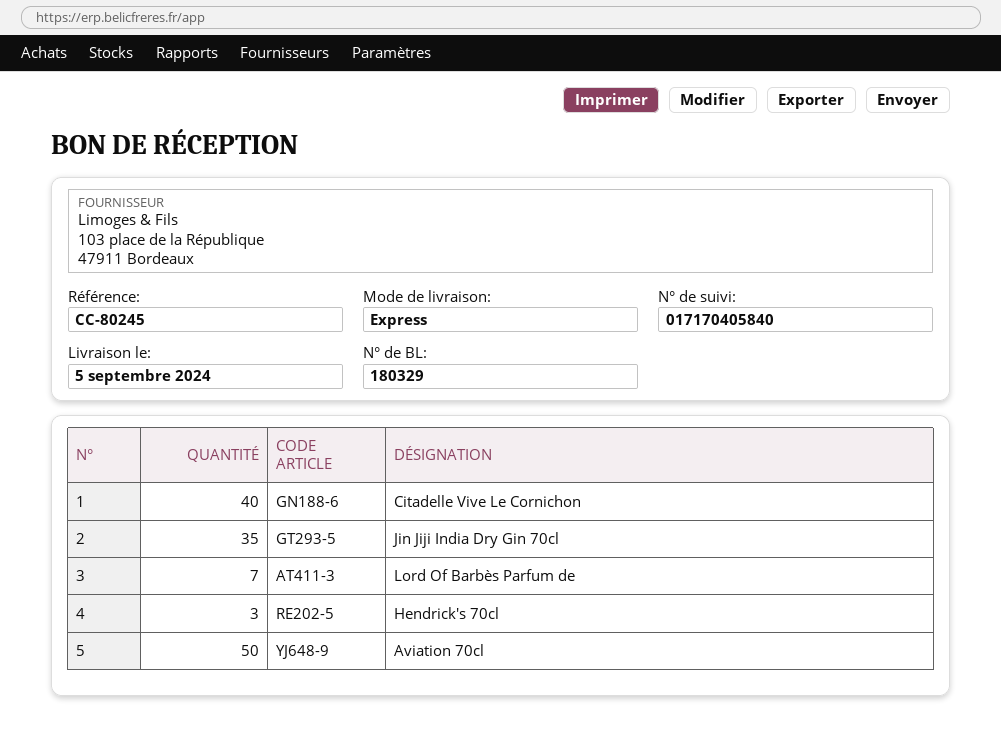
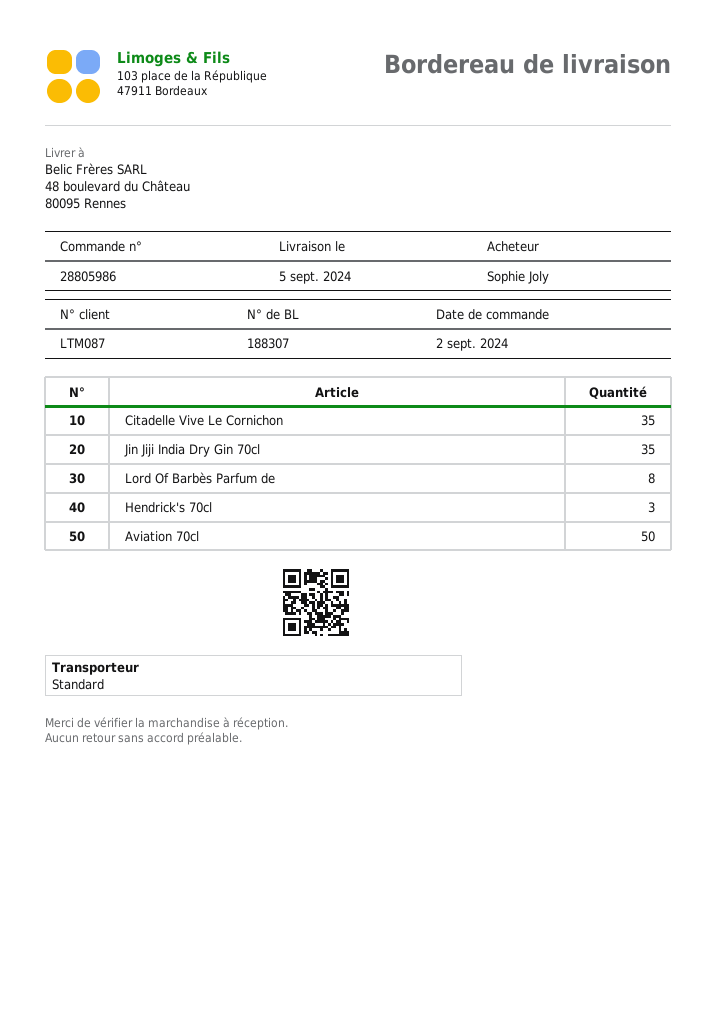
delivery note number: 180329 -> 188307
shipping method: express -> standard
Citadelle Vive Le Cornichon: 40 -> 35
Lord Of Barbès Parfum de: 7 -> 8

